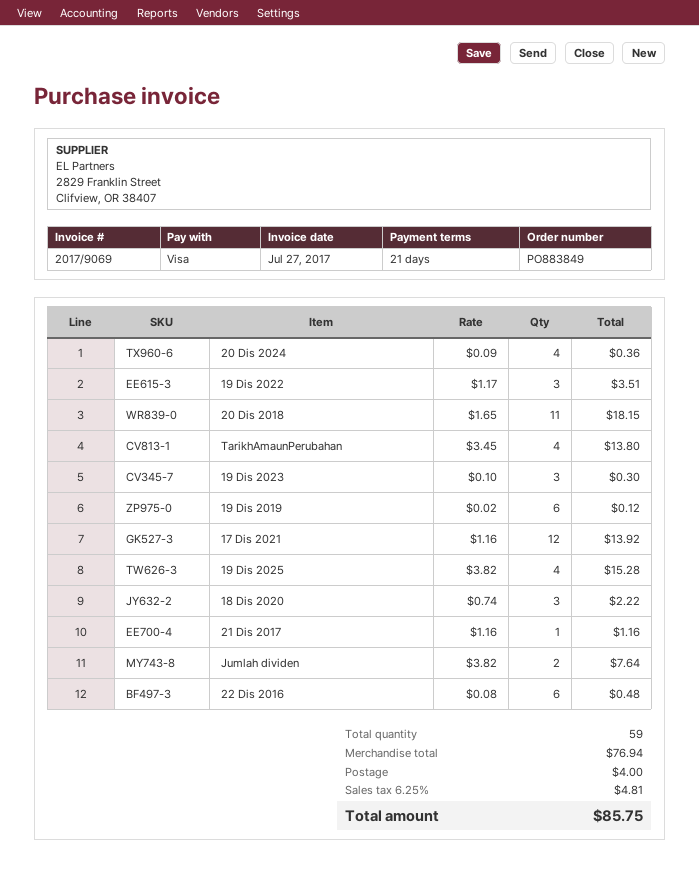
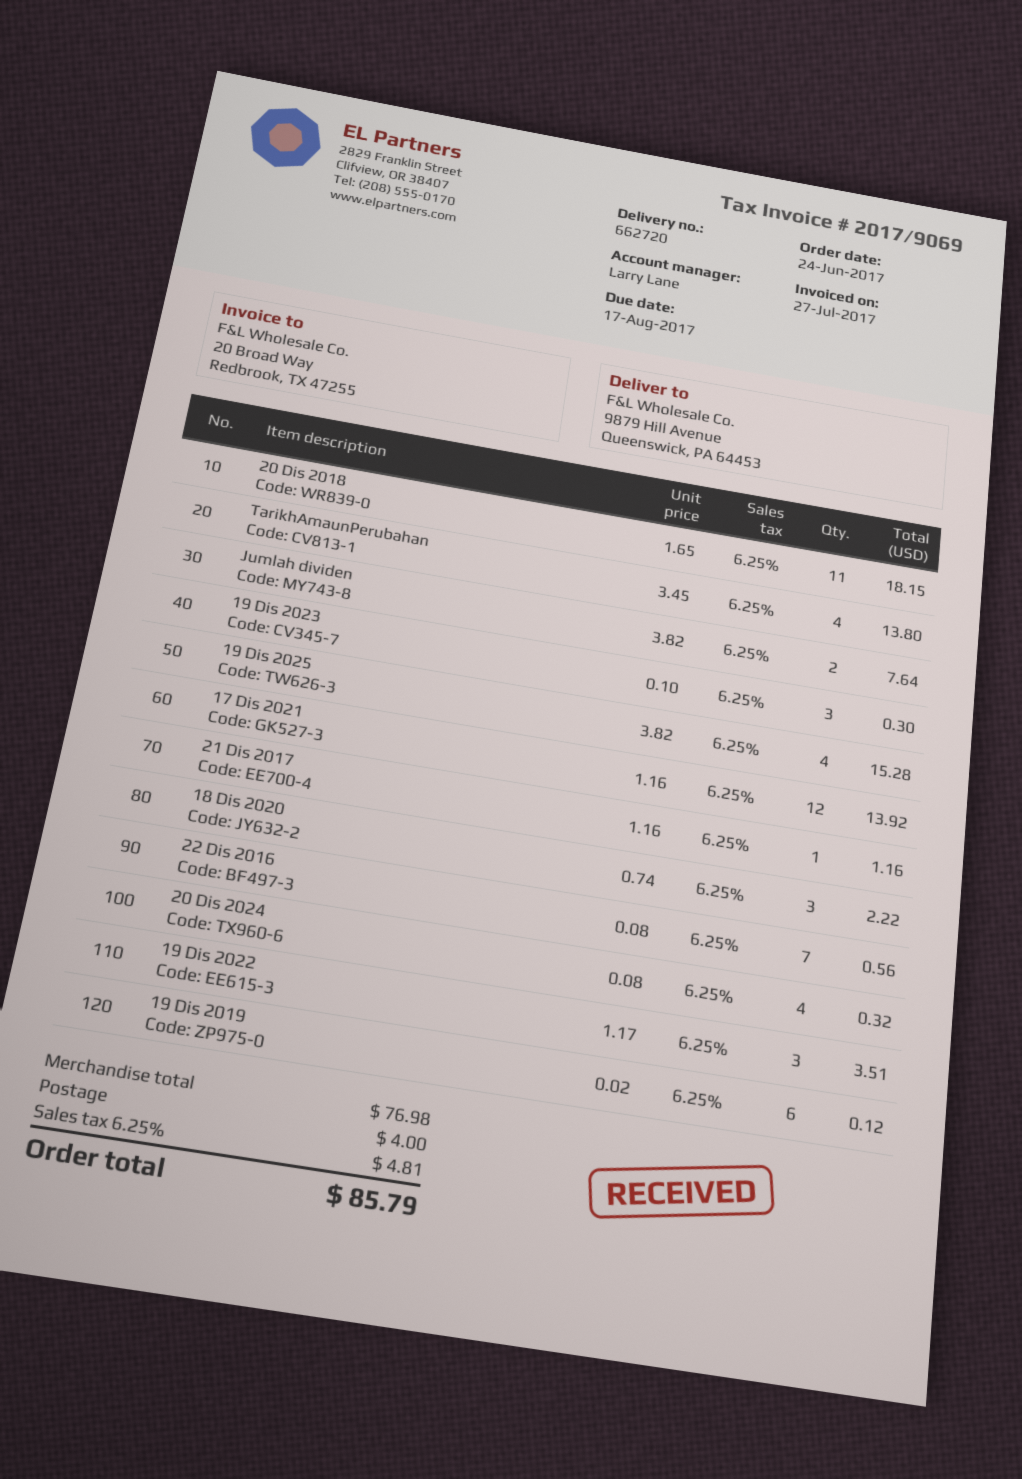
20 Dis 2024: 4 x 0.09 = 0.36 -> 4 x 0.08 = 0.32
22 Dis 2016: 6 x 0.08 = 0.48 -> 7 x 0.08 = 0.56
subtotal: 76.94 -> 76.98
total: 85.75 -> 85.79

